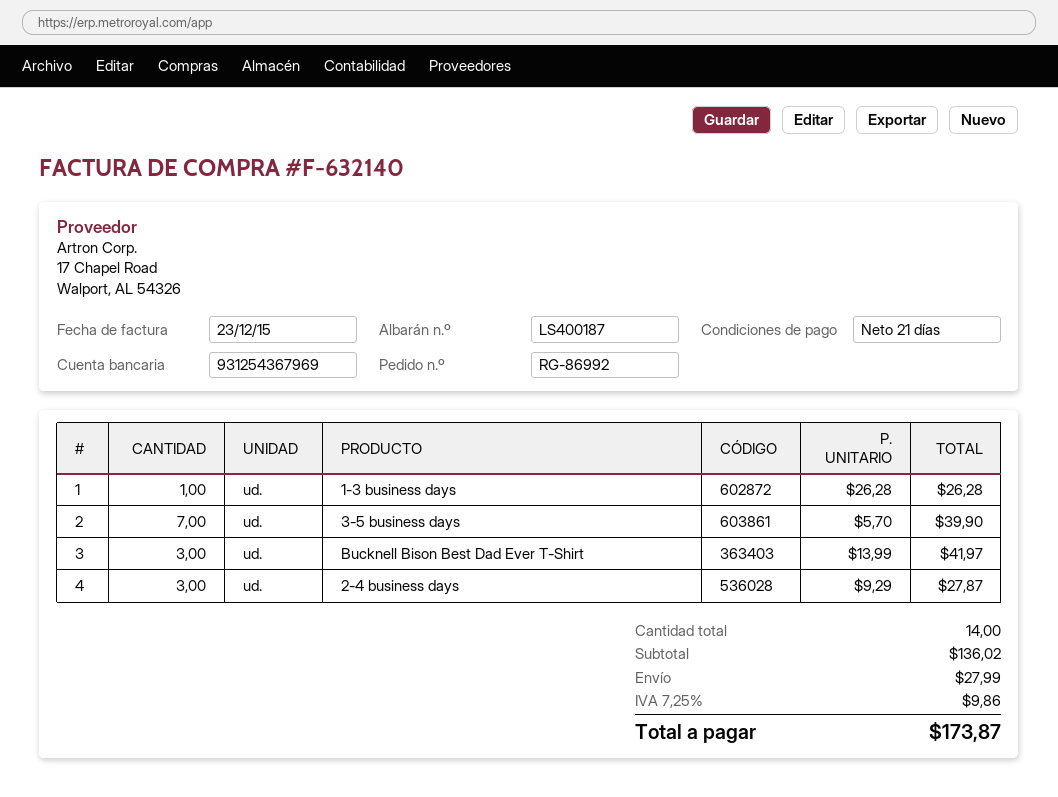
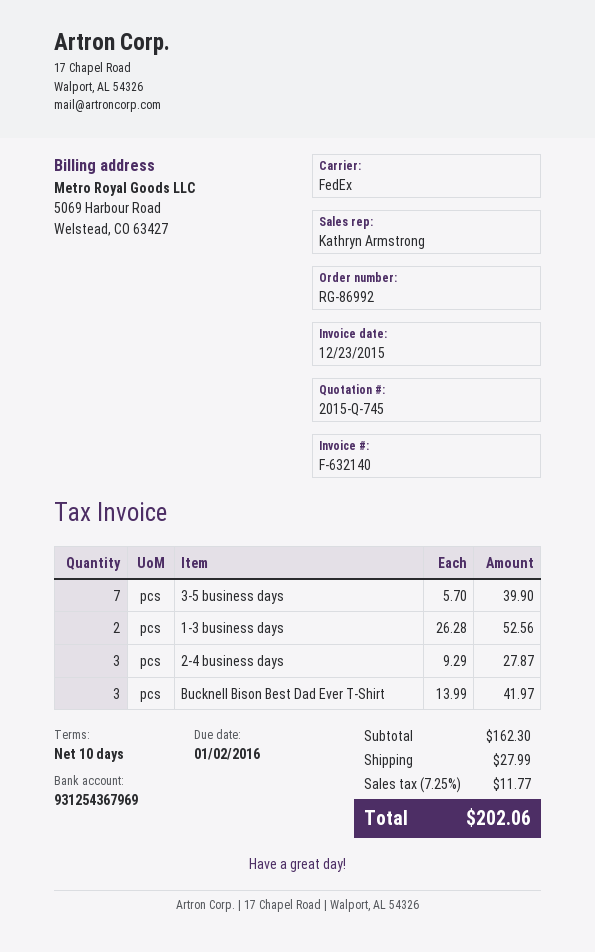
payment terms: 21 days -> 10 days
1-3 business days: 1 x 26.28 = 26.28 -> 2 x 26.28 = 52.56
subtotal: 136.02 -> 162.30
tax: 7.25% = 9.86 -> 7.25% = 11.77
total: 173.87 -> 202.06

